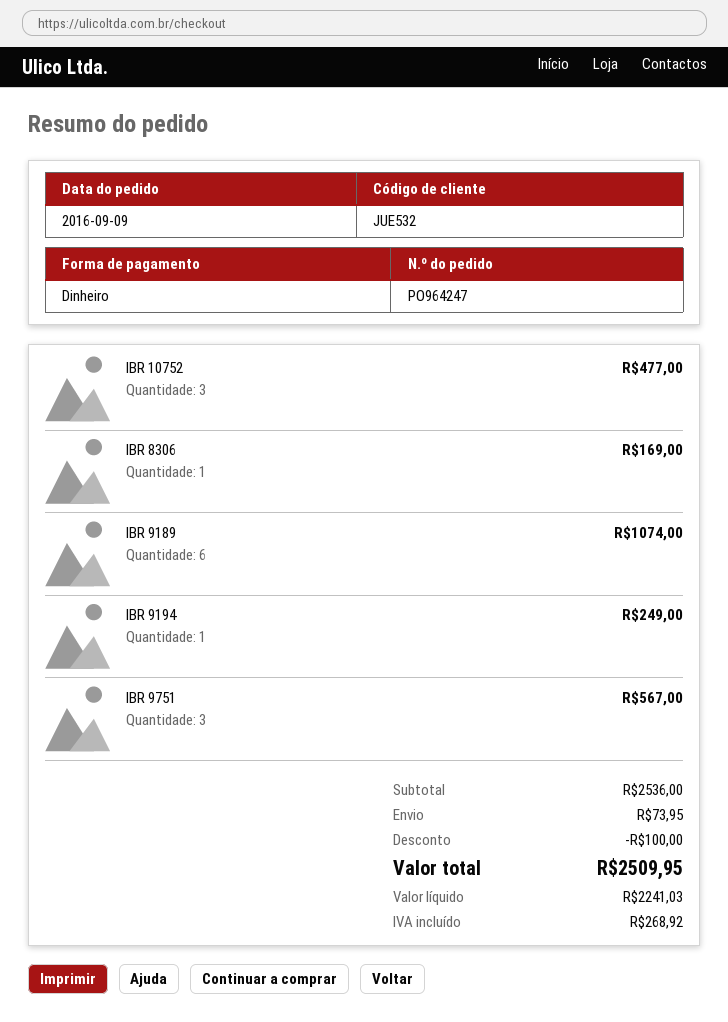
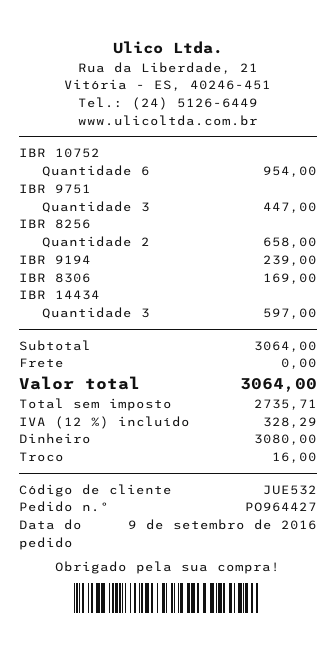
order number: PO964247 -> PO964427
IBR 10752: 3 for 477.00 -> 6 for 954.00
IBR 9189: 6 for 1074.00 -> none
IBR 9194: 1 for 249.00 -> 1 for 239.00
IBR 9751: 3 for 567.00 -> 3 for 447.00
IBR 8256: none -> 2 for 658.00
IBR 14434: none -> 3 for 597.00
subtotal: 2536.00 -> 3064.00
discount: 100.00 -> none
shipping: 73.95 -> 0.00
net: 2241.03 -> 2735.71
tax: 268.92 -> 328.29
total: 2509.95 -> 3064.00

